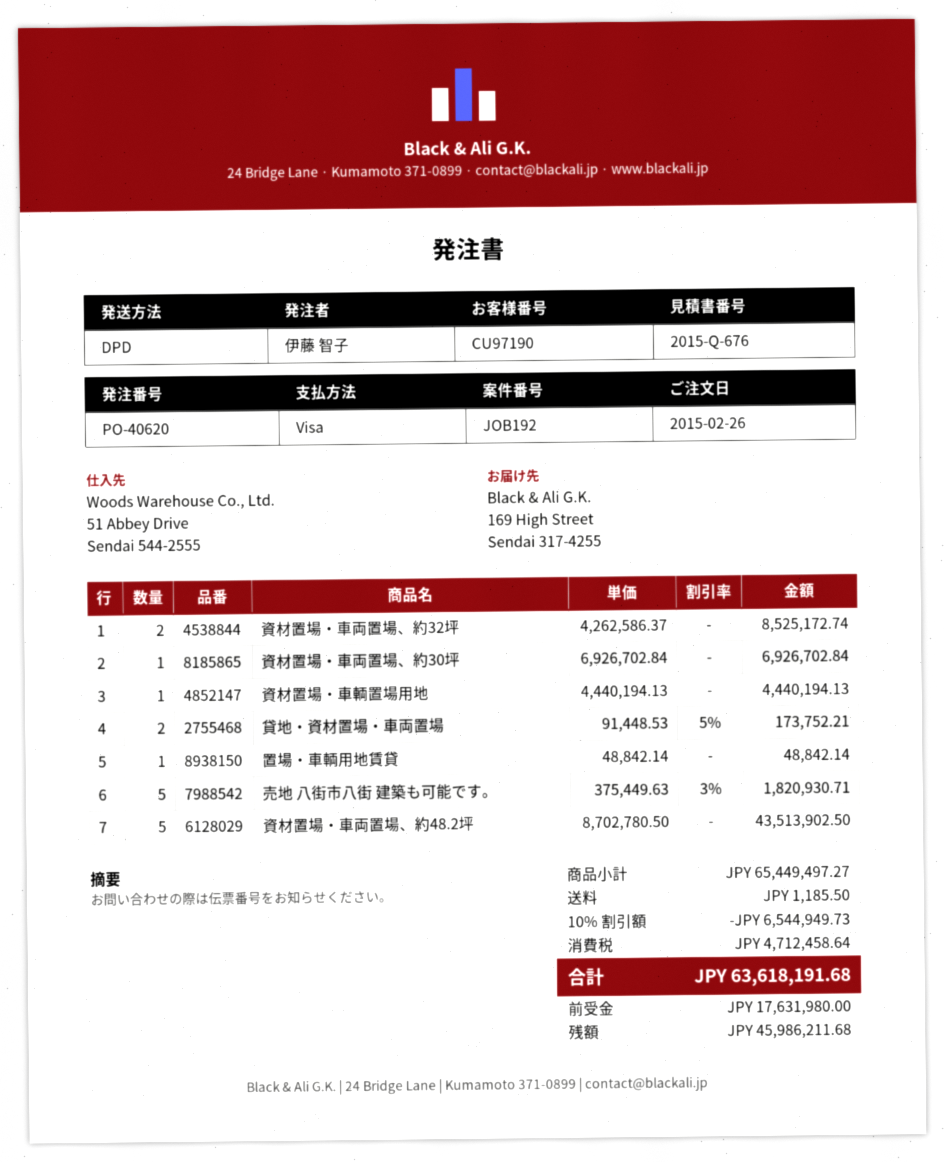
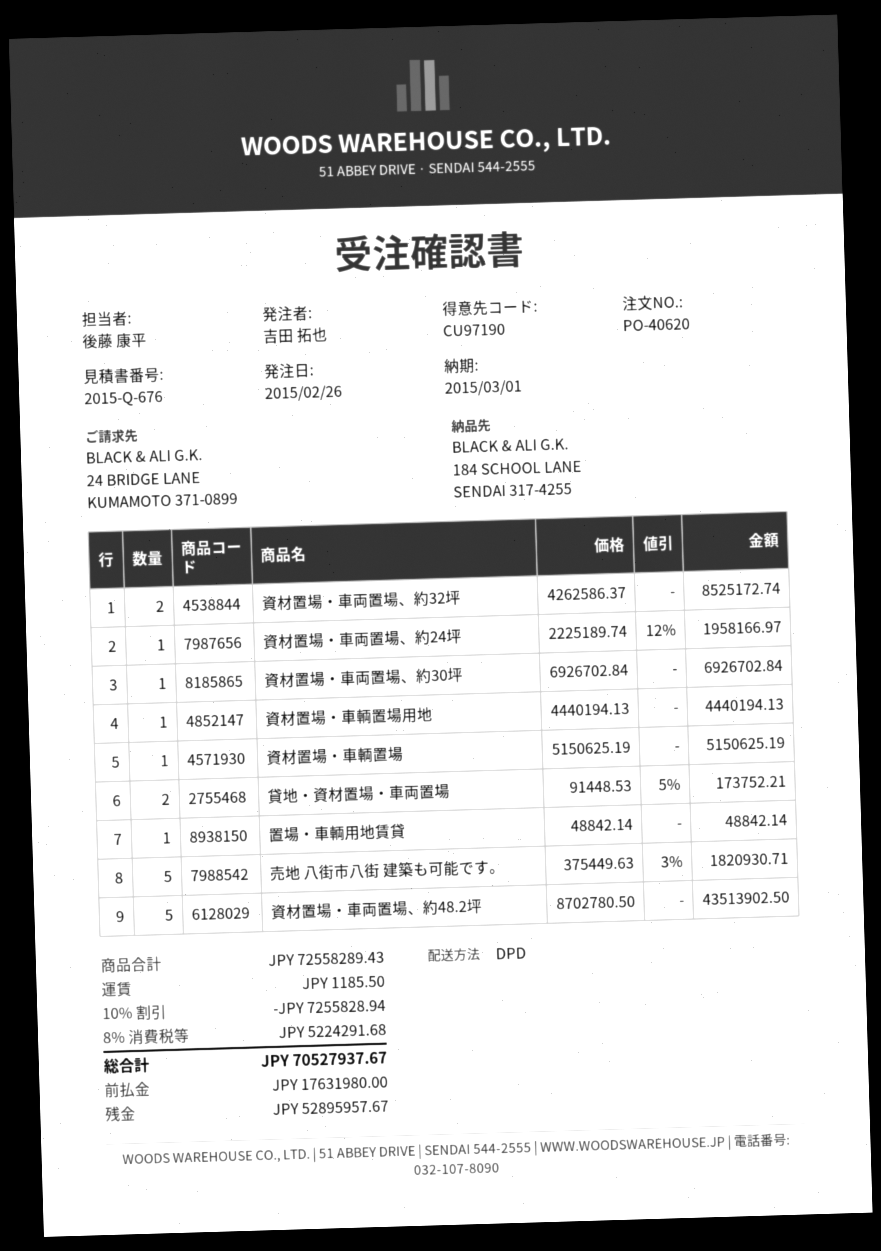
ordered by: 伊藤 智子 -> 吉田 拓也
ship to: 169 High Street, Sendai 317-4255 -> 184 SCHOOL LANE, SENDAI 317-4255
資材置場・車両置場、約24坪: none -> 1 x 2225189.74 - 12% = 1958166.97
資材置場・車輌置場: none -> 1 x 5150625.19 = 5150625.19
subtotal: 65449497.27 -> 72558289.43
discount: 10% = 6544949.73 -> 10% = 7255828.94
tax: 4712458.64 -> 5224291.68
total: 63618191.68 -> 70527937.67
balance: 45986211.68 -> 52895957.67

